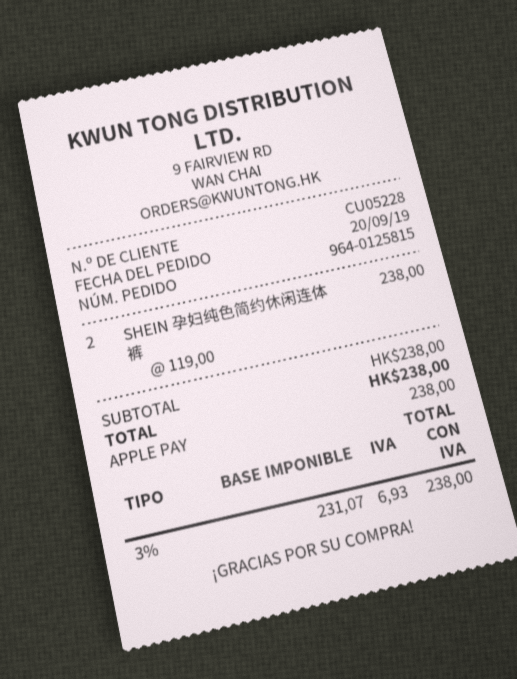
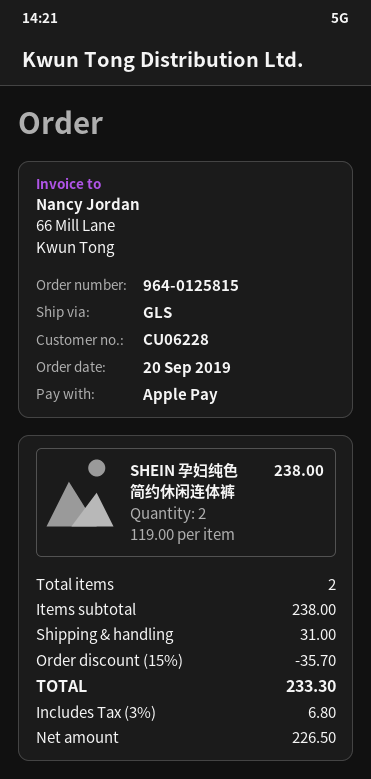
customer number: CU05228 -> CU06228
discount: none -> 15% = 35.70
shipping: none -> 31.00
net: 231.07 -> 226.50
tax: 3% = 6.93 -> 3% = 6.80
total: 238.00 -> 233.30

